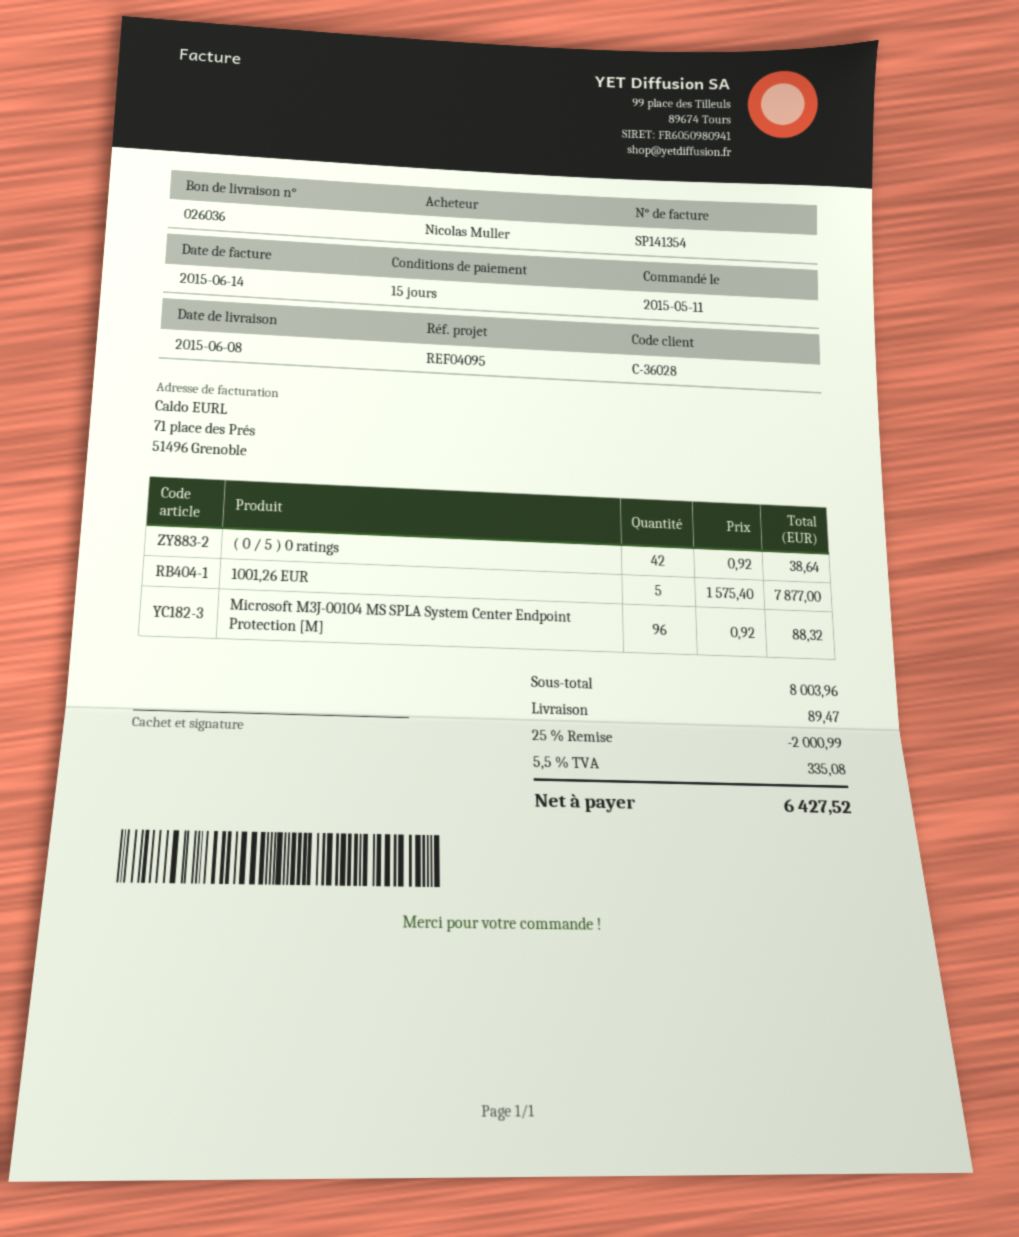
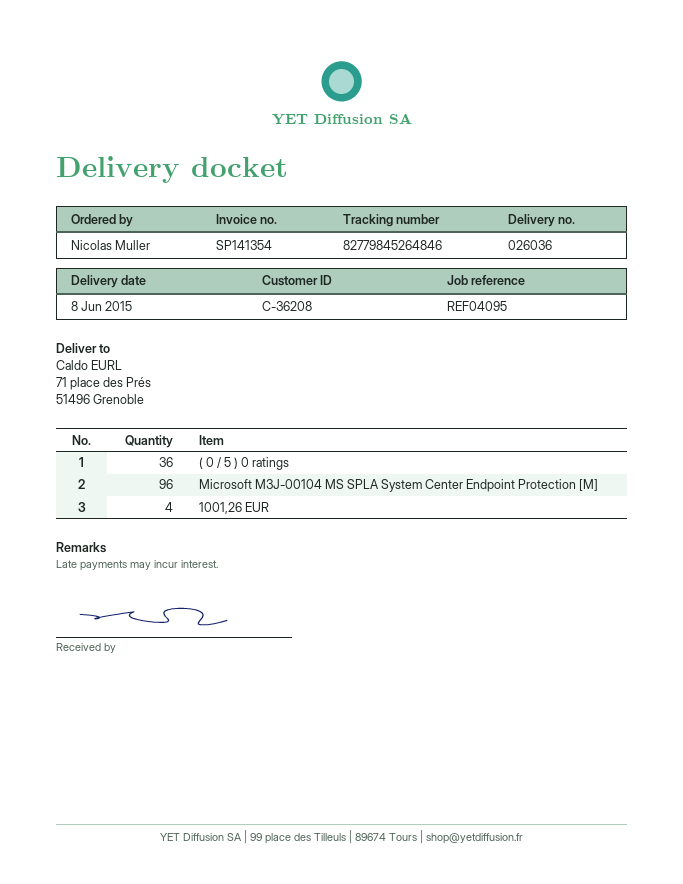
customer number: C-36028 -> C-36208
( 0 / 5 ) 0 ratings: 42 -> 36
1001,26 EUR: 5 -> 4

